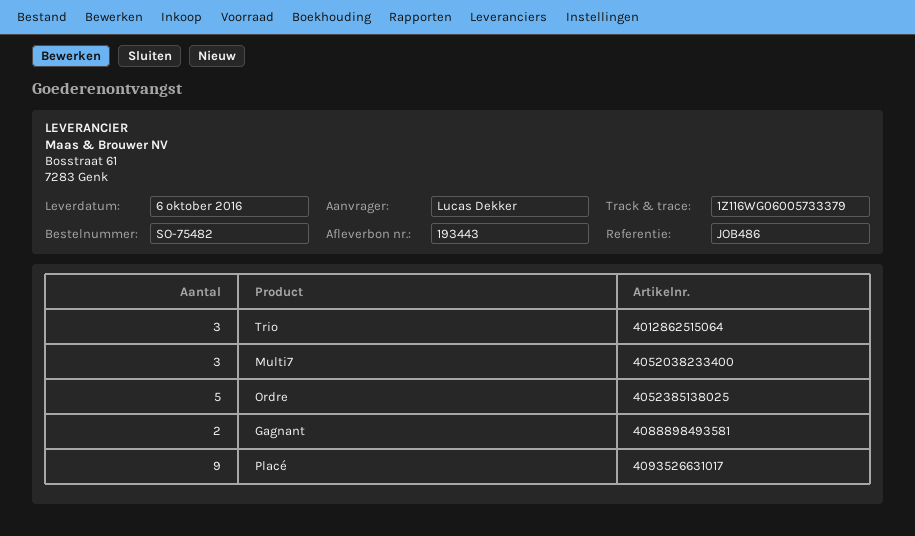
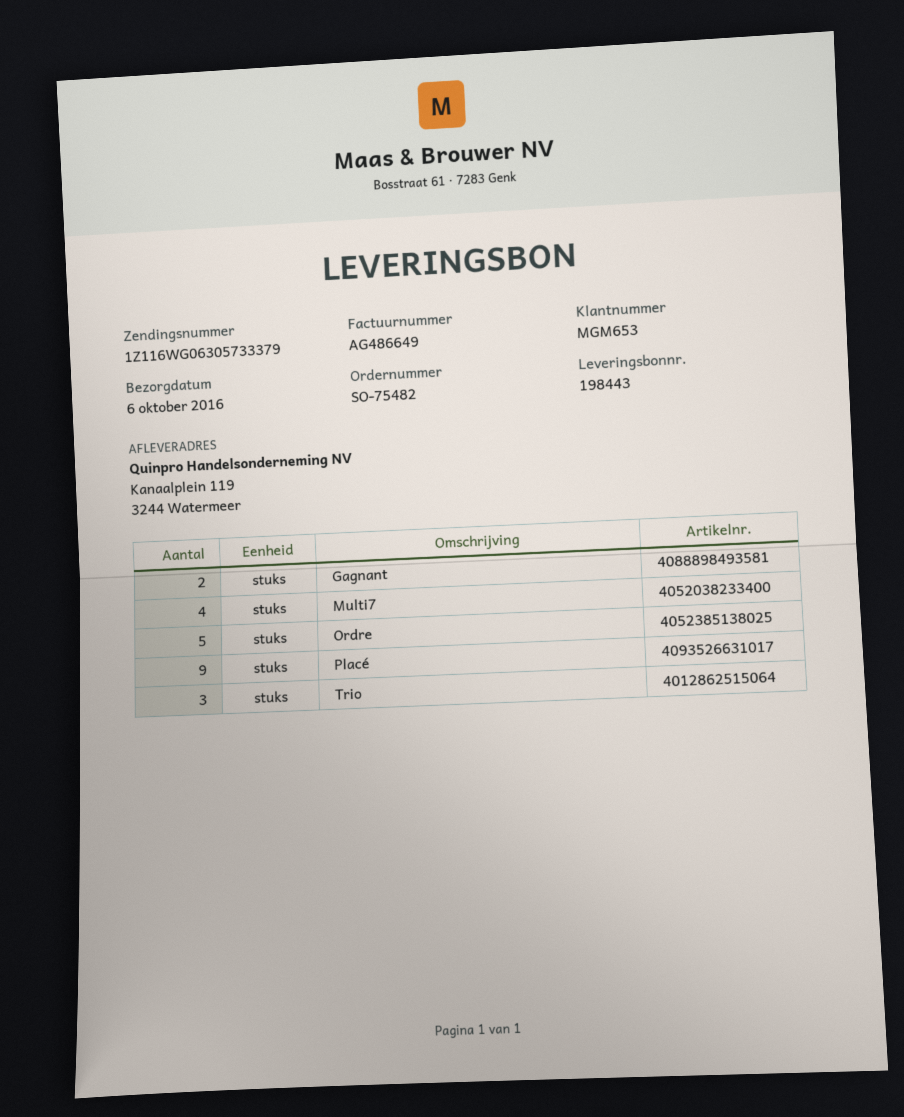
delivery note number: 193443 -> 198443
tracking number: 1Z116WG06005733379 -> 1Z116WG06305733379
Multi7: 3 -> 4

